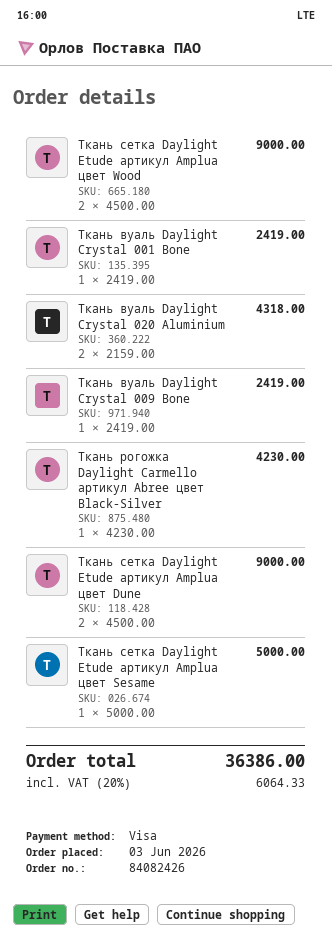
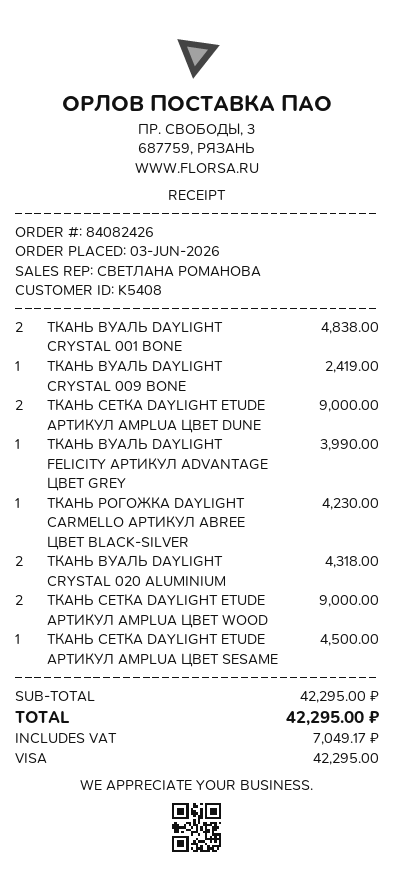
Ткань вуаль Daylight Crystal 001 Bone: 1 for 2419.00 -> 2 for 4838.00
Ткань сетка Daylight Etude артикул Amplua цвет Sesame: 1 for 5000.00 -> 1 for 4500.00
ТКАНЬ ВУАЛЬ DAYLIGHT FELICITY АРТИКУЛ ADVANTAGE ЦВЕТ GREY: none -> 1 for 3990.00
tax: 6064.33 -> 7049.17
total: 36386.00 -> 42295.00

